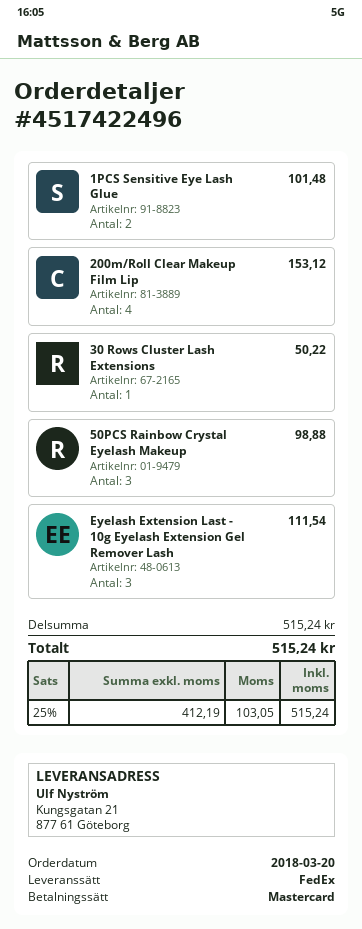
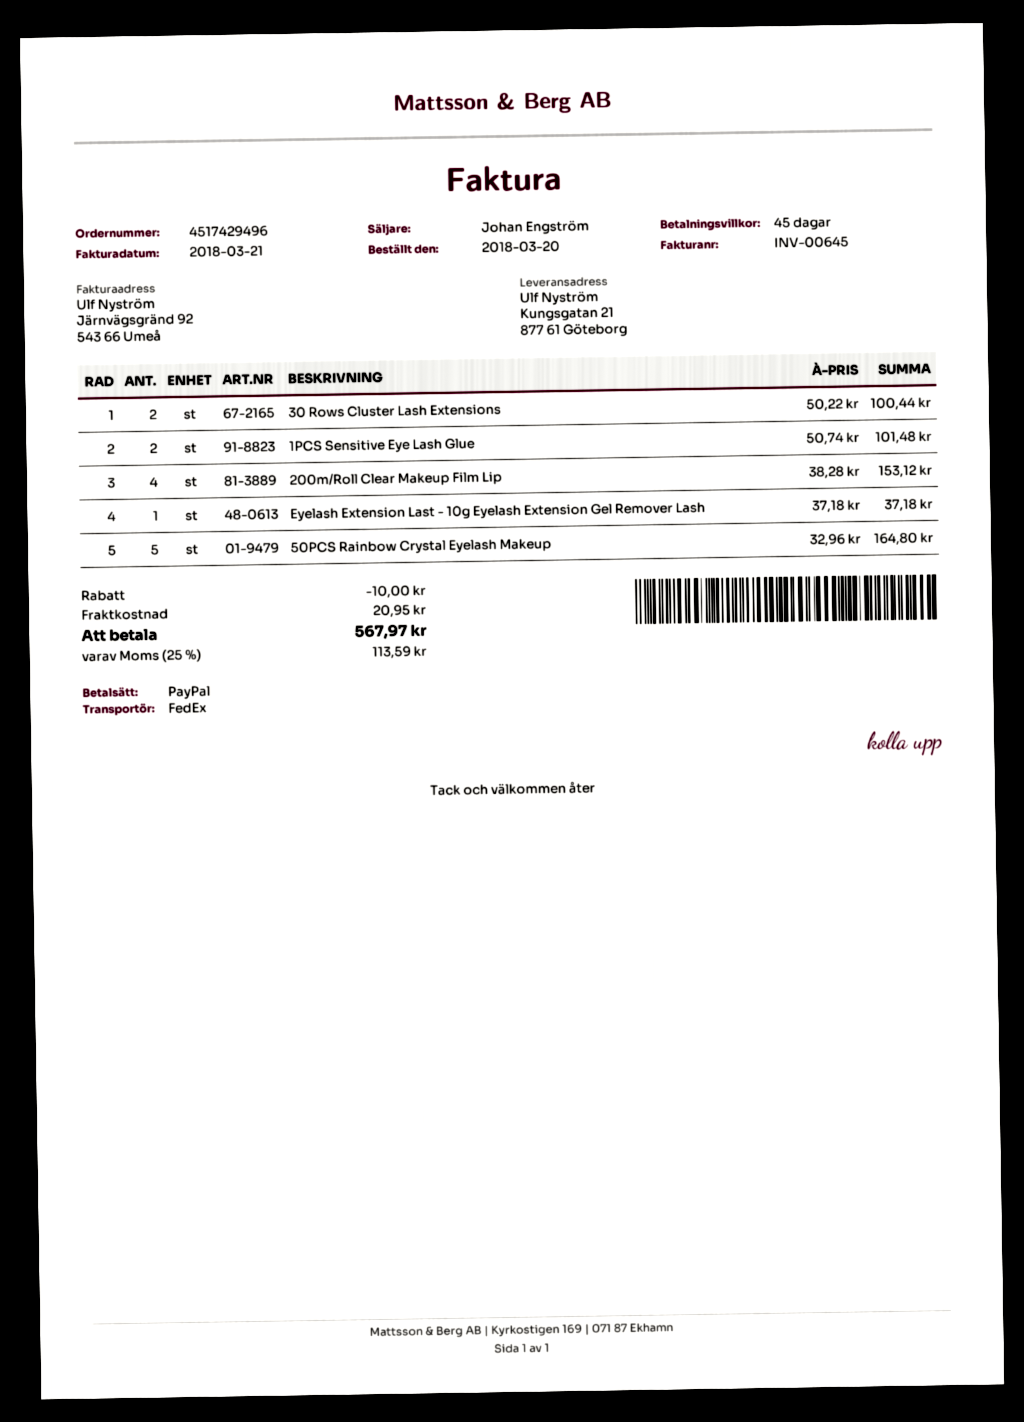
order number: 4517422496 -> 4517429496
payment method: Mastercard -> PayPal
30 Rows Cluster Lash Extensions: 1 for 50.22 -> 2 for 100.44
50PCS Rainbow Crystal Eyelash Makeup: 3 for 98.88 -> 5 for 164.80
Eyelash Extension Last - 10g Eyelash Extension Gel Remover Lash: 3 for 111.54 -> 1 for 37.18
discount: none -> 10.00
shipping: none -> 20.95
tax: 25% = 103.05 -> 25% = 113.59
total: 515.24 -> 567.97

